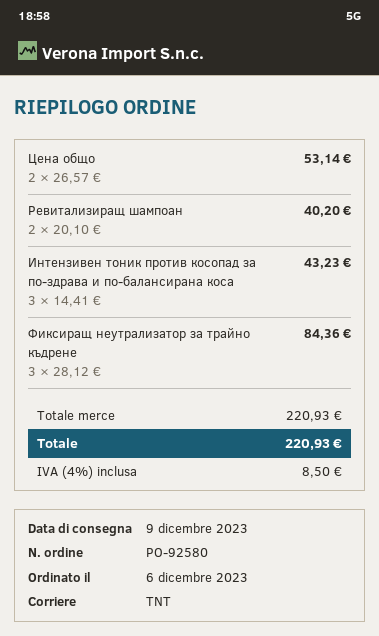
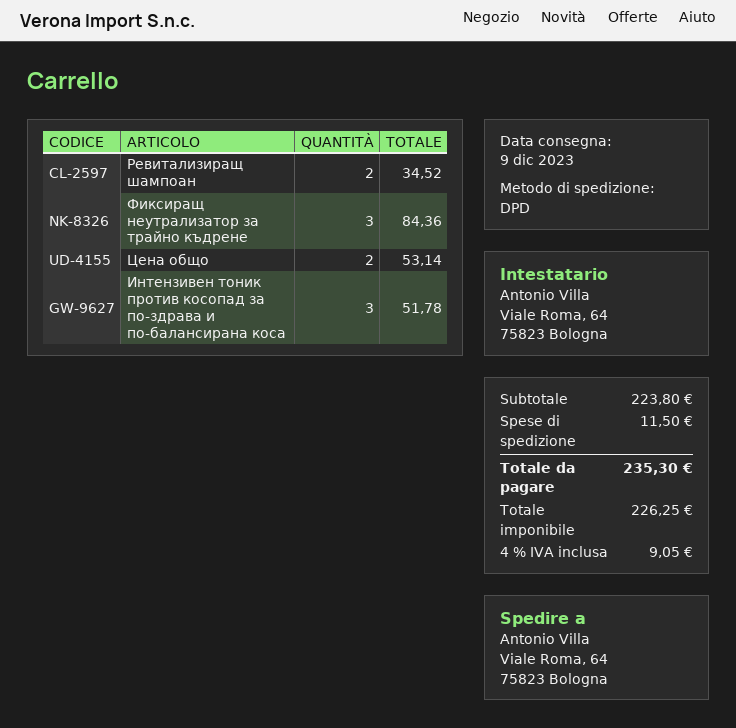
shipping method: TNT -> DPD
Ревитализиращ шампоан: 2 for 40.20 -> 2 for 34.52
Интензивен тоник против косопад за по-здрава и по-балансирана коса: 3 for 43.23 -> 3 for 51.78
subtotal: 220.93 -> 223.80
shipping: none -> 11.50
tax: 4% = 8.50 -> 4% = 9.05
total: 220.93 -> 235.30

